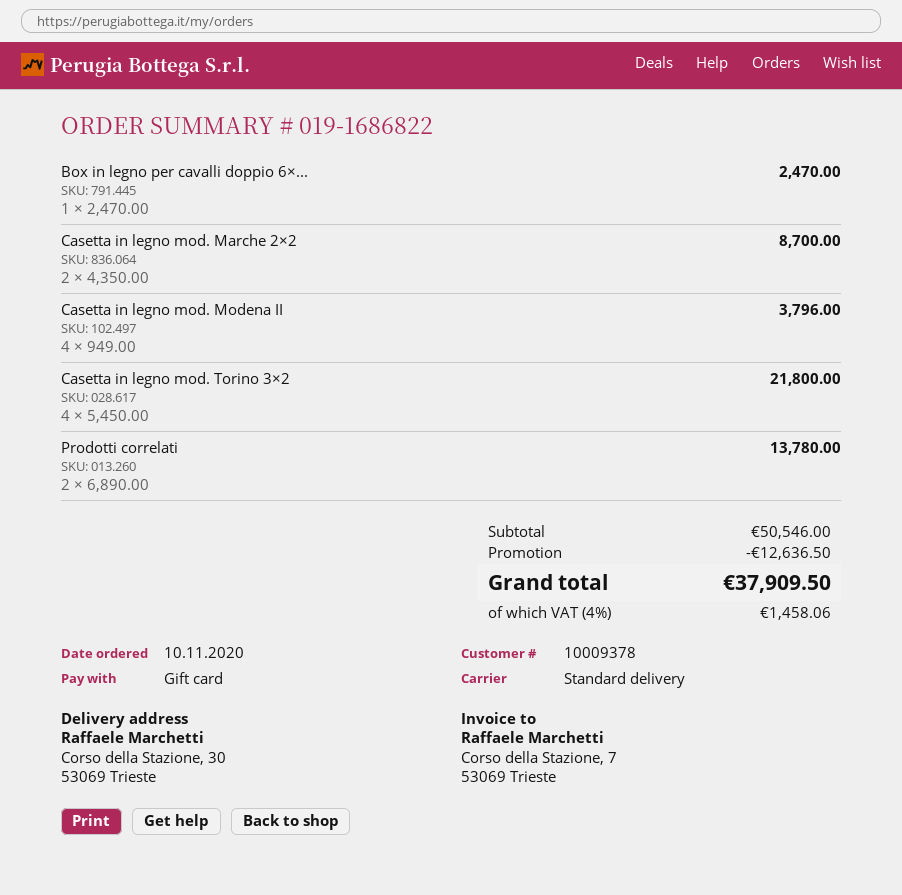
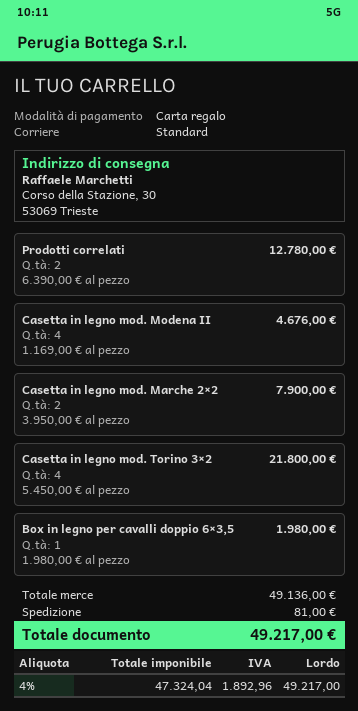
Box in legno per cavalli doppio 6×...: 1 x 2470.00 = 2470.00 -> 1 x 1980.00 = 1980.00
Casetta in legno mod. Marche 2×2: 2 x 4350.00 = 8700.00 -> 2 x 3950.00 = 7900.00
Casetta in legno mod. Modena II: 4 x 949.00 = 3796.00 -> 4 x 1169.00 = 4676.00
Prodotti correlati: 2 x 6890.00 = 13780.00 -> 2 x 6390.00 = 12780.00
subtotal: 50546.00 -> 49136.00
discount: 12636.50 -> none
shipping: none -> 81.00
tax: 4% = 1458.06 -> 4% = 1892.96
total: 37909.50 -> 49217.00

